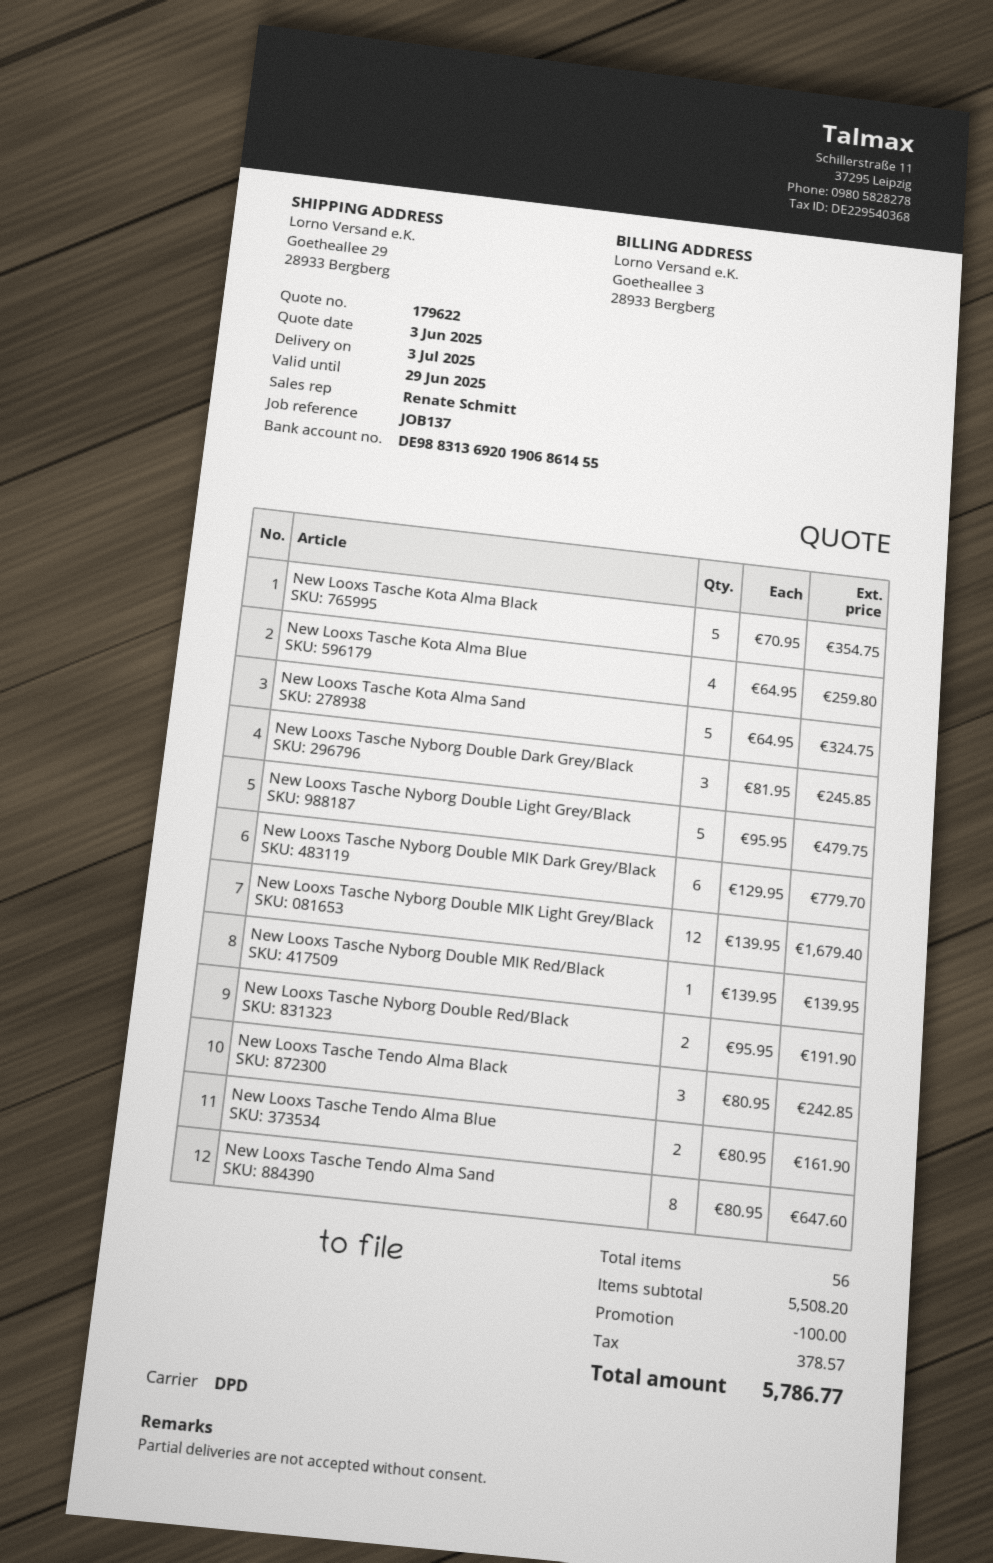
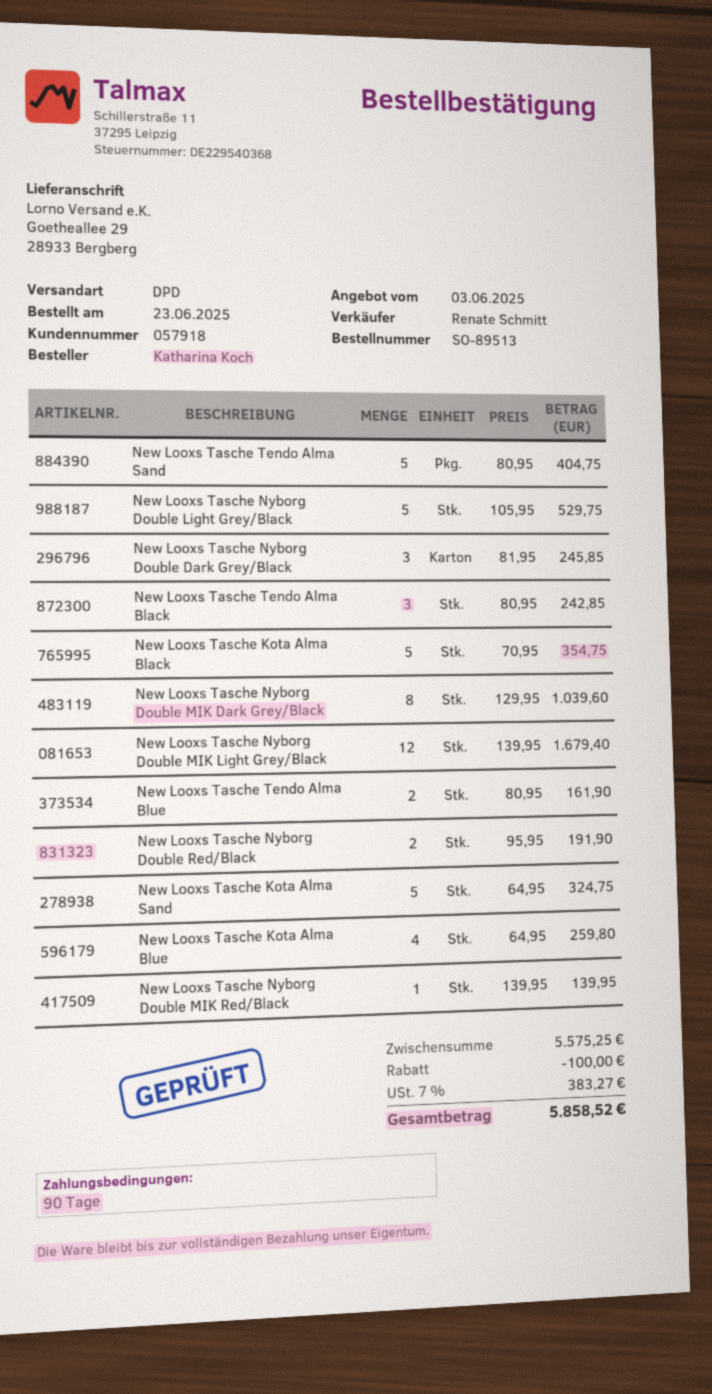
New Looxs Tasche Nyborg Double Light Grey/Black: 5 x 95.95 = 479.75 -> 5 x 105.95 = 529.75
New Looxs Tasche Nyborg Double MIK Dark Grey/Black: 6 x 129.95 = 779.70 -> 8 x 129.95 = 1039.60
New Looxs Tasche Tendo Alma Sand: 8 x 80.95 = 647.60 -> 5 x 80.95 = 404.75
subtotal: 5508.20 -> 5575.25
tax: 378.57 -> 383.27
total: 5786.77 -> 5858.52

